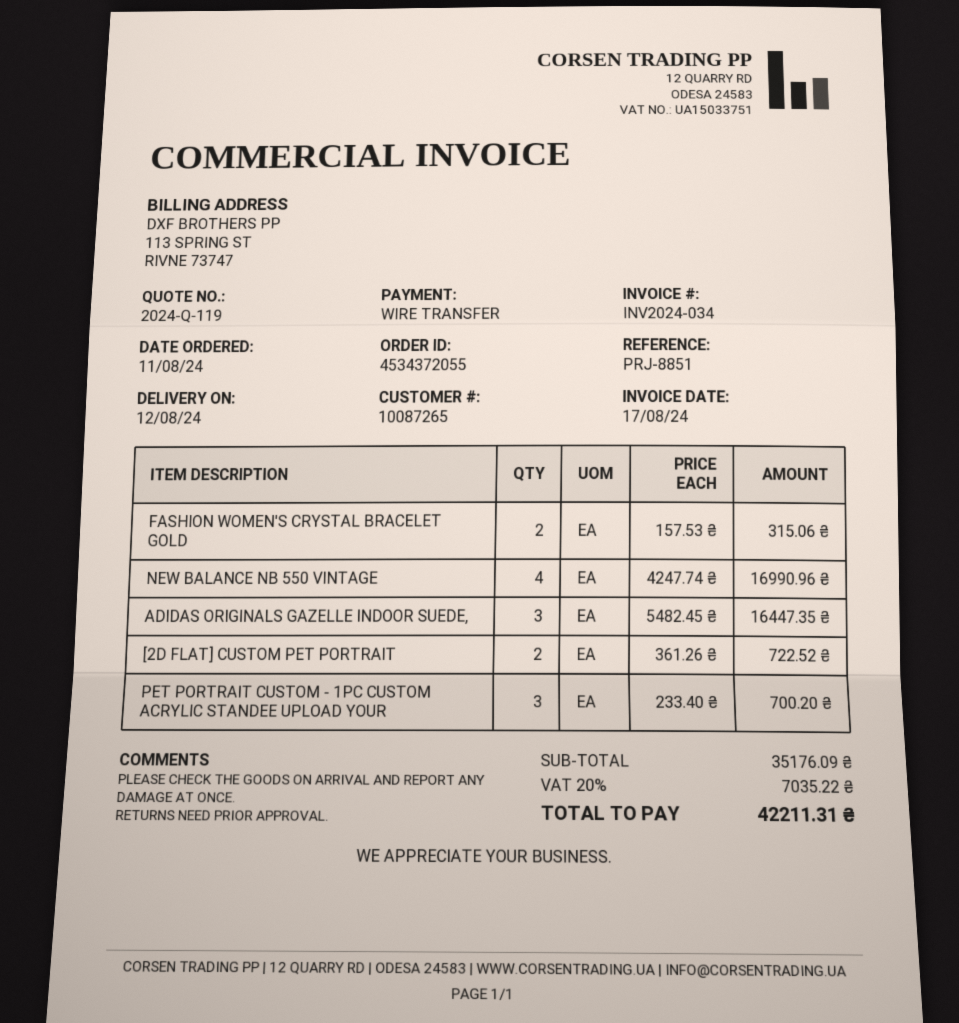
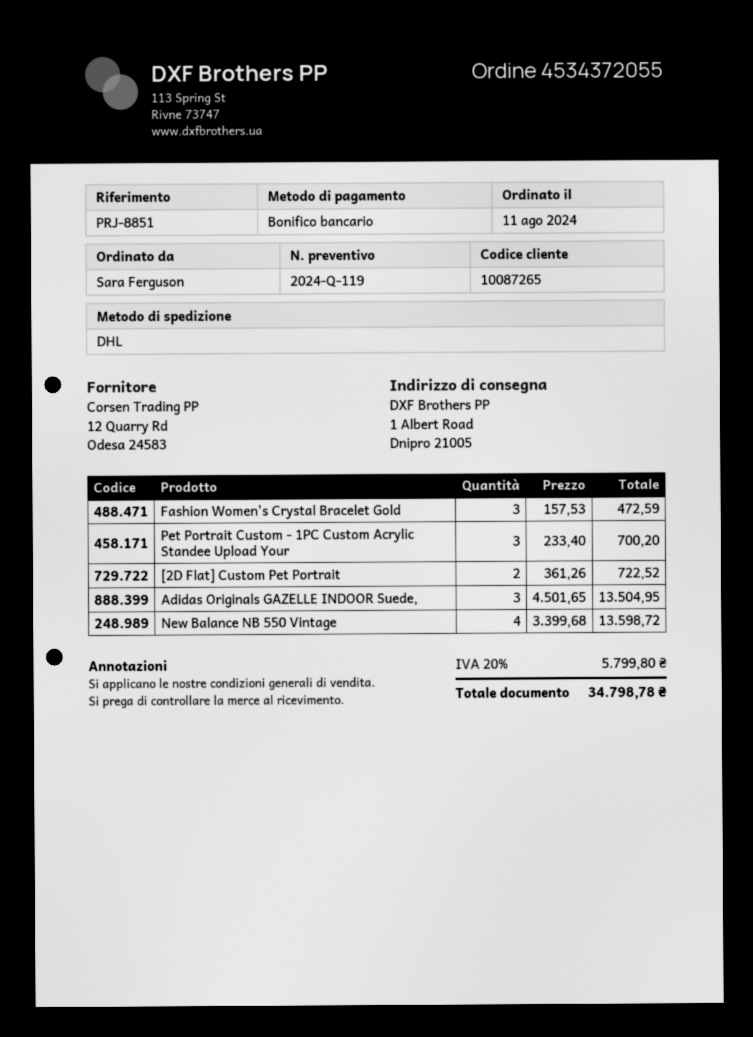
FASHION WOMEN'S CRYSTAL BRACELET GOLD: 2 x 157.53 = 315.06 -> 3 x 157.53 = 472.59
NEW BALANCE NB 550 VINTAGE: 4 x 4247.74 = 16990.96 -> 4 x 3399.68 = 13598.72
ADIDAS ORIGINALS GAZELLE INDOOR SUEDE,: 3 x 5482.45 = 16447.35 -> 3 x 4501.65 = 13504.95
tax: 20% = 7035.22 -> 20% = 5799.80
total: 42211.31 -> 34798.78

